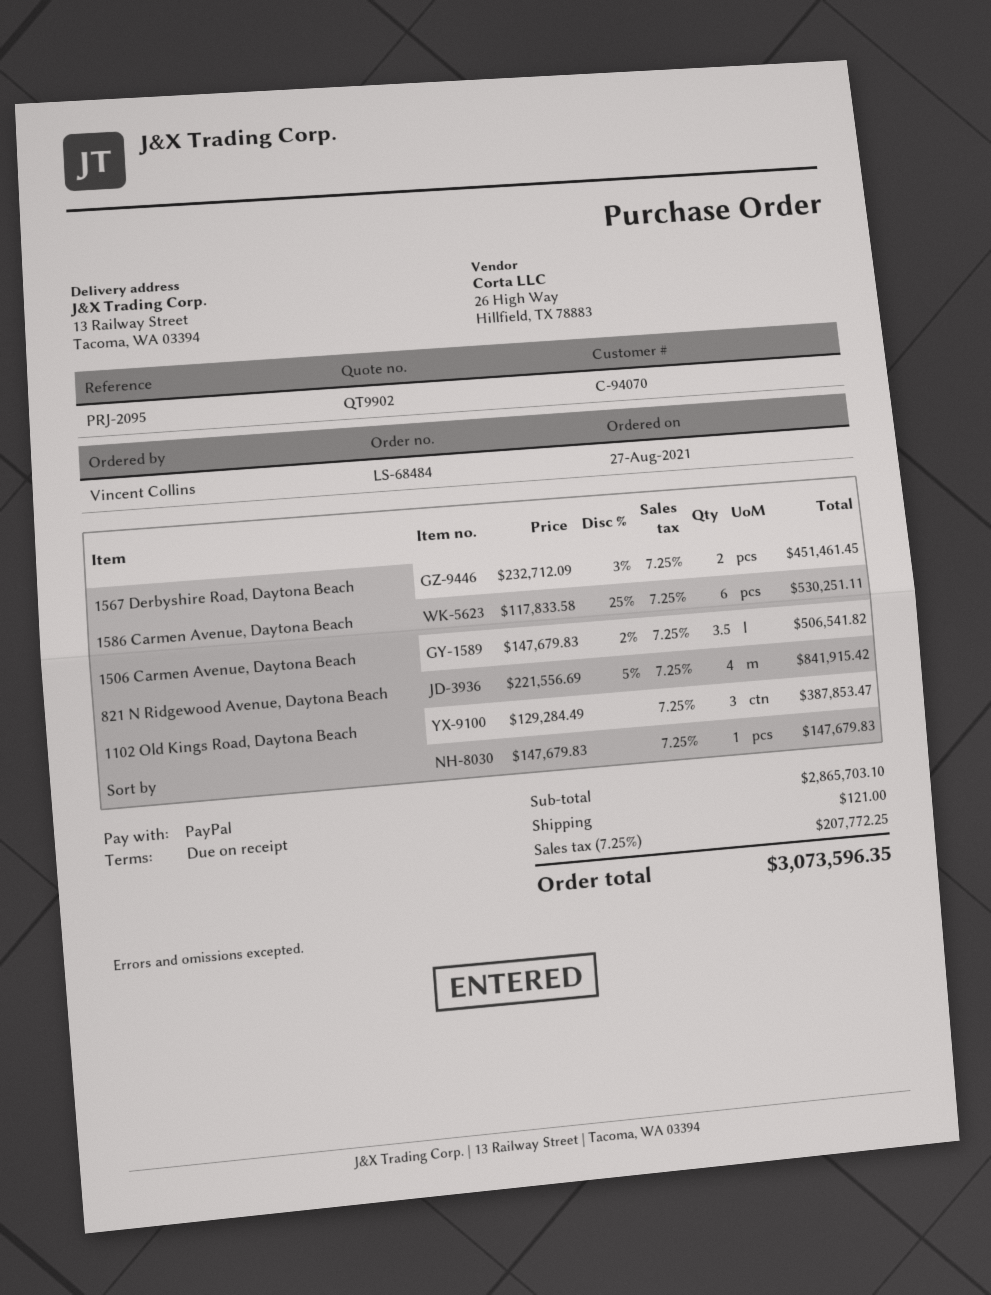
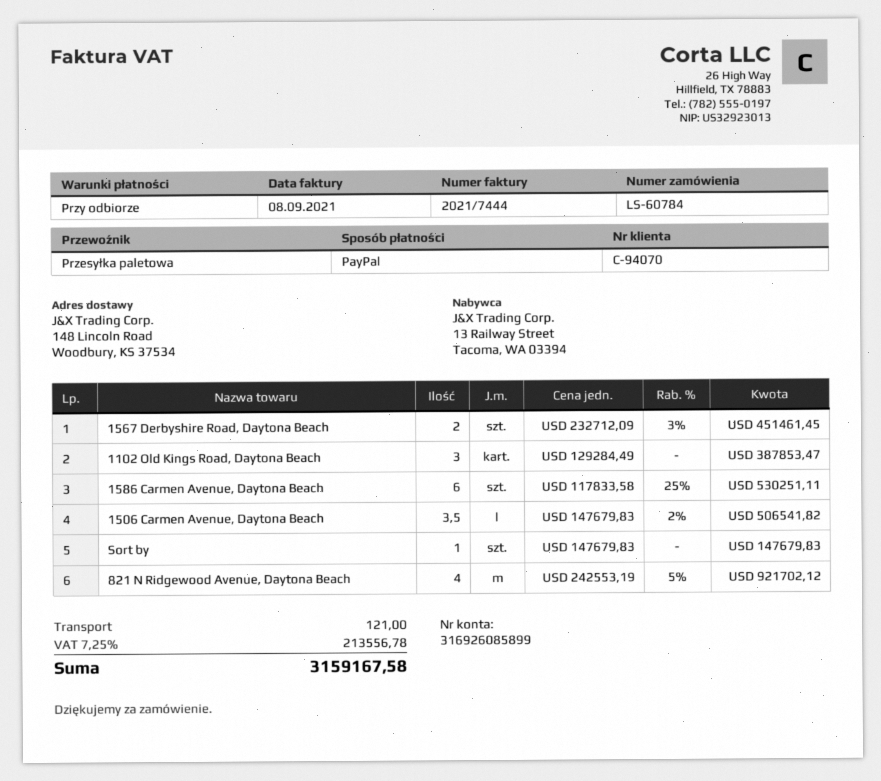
order number: LS-68484 -> LS-60784
ship to: 13 Railway Street, Tacoma, WA 03394 -> 148 Lincoln Road, Woodbury, KS 37534
821 N Ridgewood Avenue, Daytona Beach: 4 x 221556.69 - 5% = 841915.42 -> 4 x 242553.19 - 5% = 921702.12
tax: 7.25% = 207772.25 -> 7.25% = 213556.78
total: 3073596.35 -> 3159167.58

